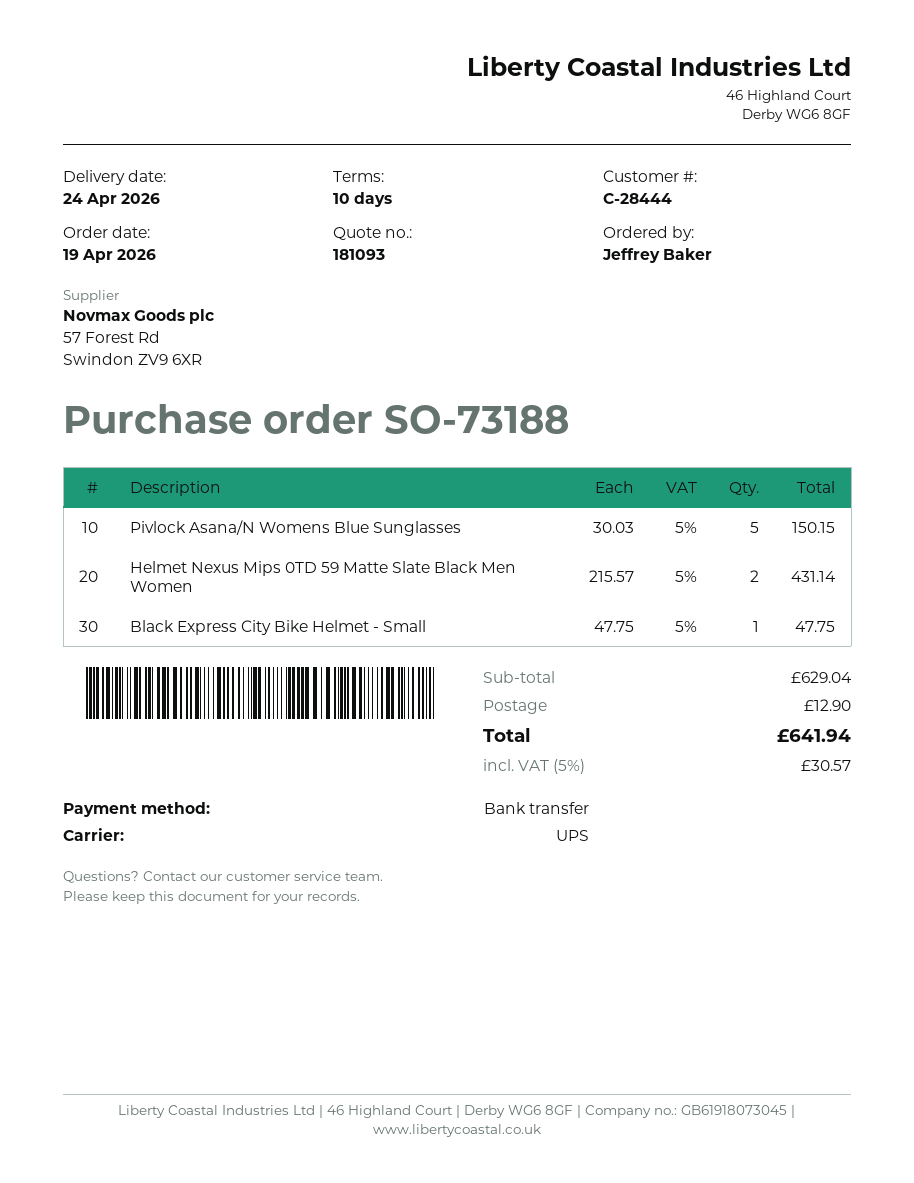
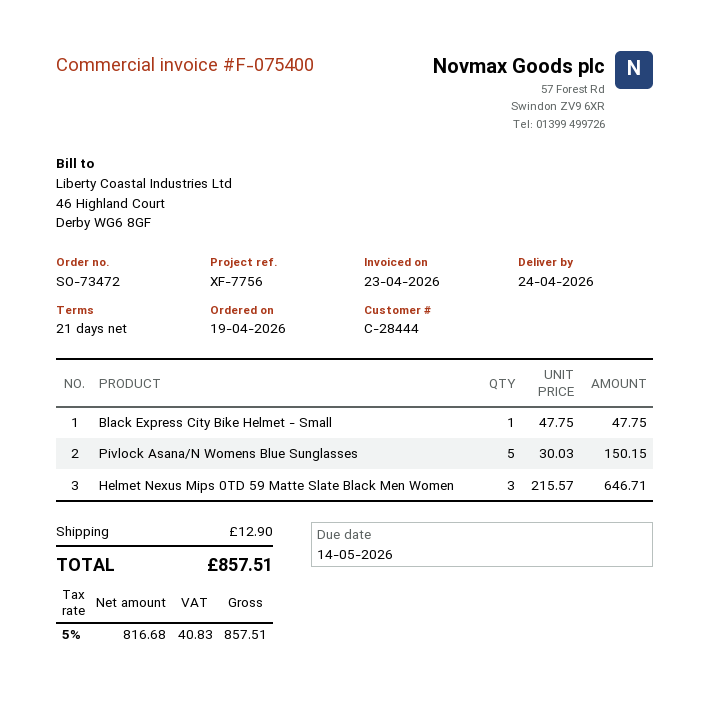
order number: SO-73188 -> SO-73472
payment terms: 10 days -> 21 days
Helmet Nexus Mips 0TD 59 Matte Slate Black Men Women: 2 x 215.57 = 431.14 -> 3 x 215.57 = 646.71
tax: 5% = 30.57 -> 5% = 40.83
total: 641.94 -> 857.51

